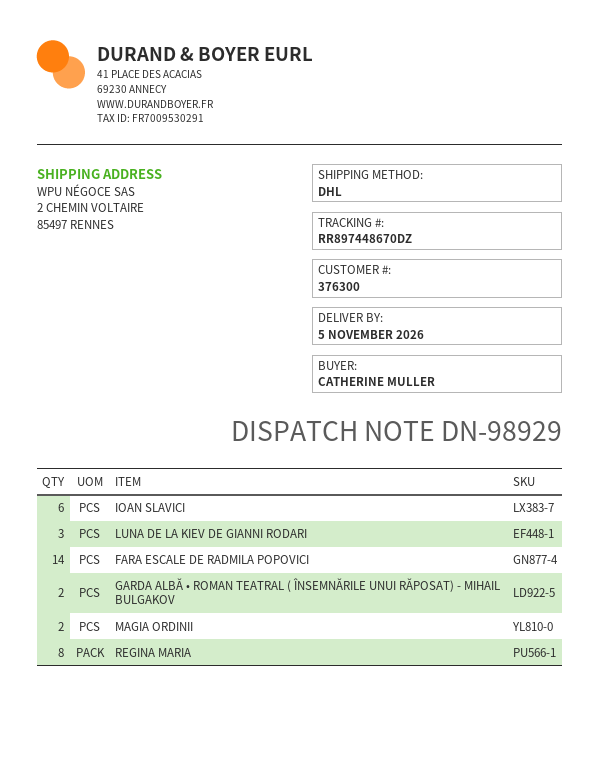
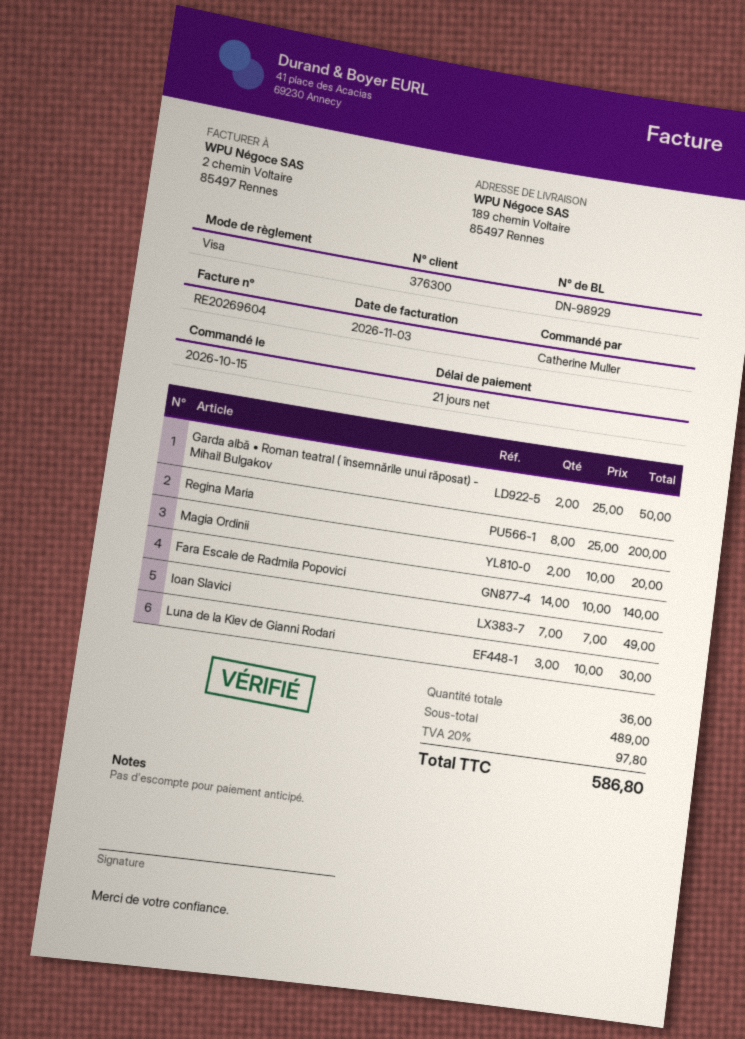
ship to: 2 CHEMIN VOLTAIRE, 85497 RENNES -> 189 chemin Voltaire, 85497 Rennes
IOAN SLAVICI: 6 -> 7

